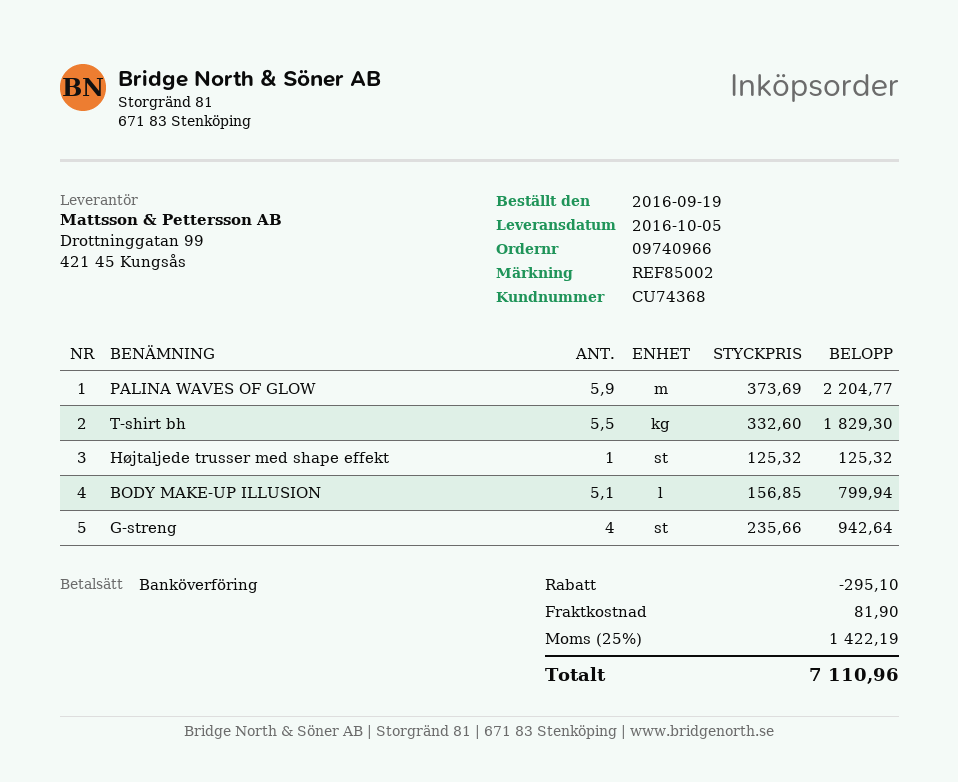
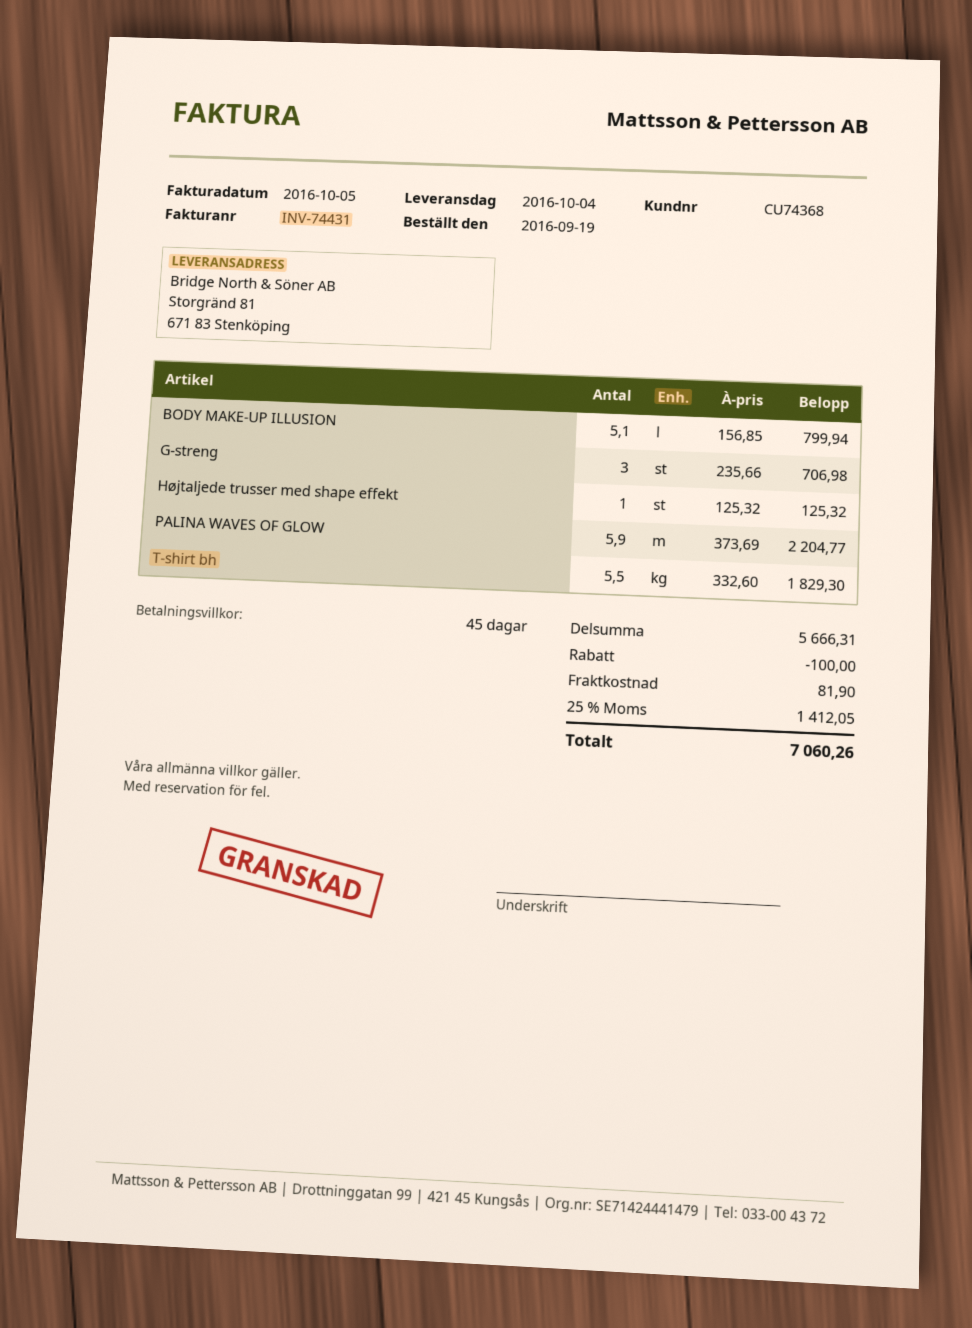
delivery date: 2016-10-05 -> 2016-10-04
G-streng: 4 x 235.66 = 942.64 -> 3 x 235.66 = 706.98
discount: 295.10 -> 100.00
tax: 25% = 1422.19 -> 25% = 1412.05
total: 7110.96 -> 7060.26

